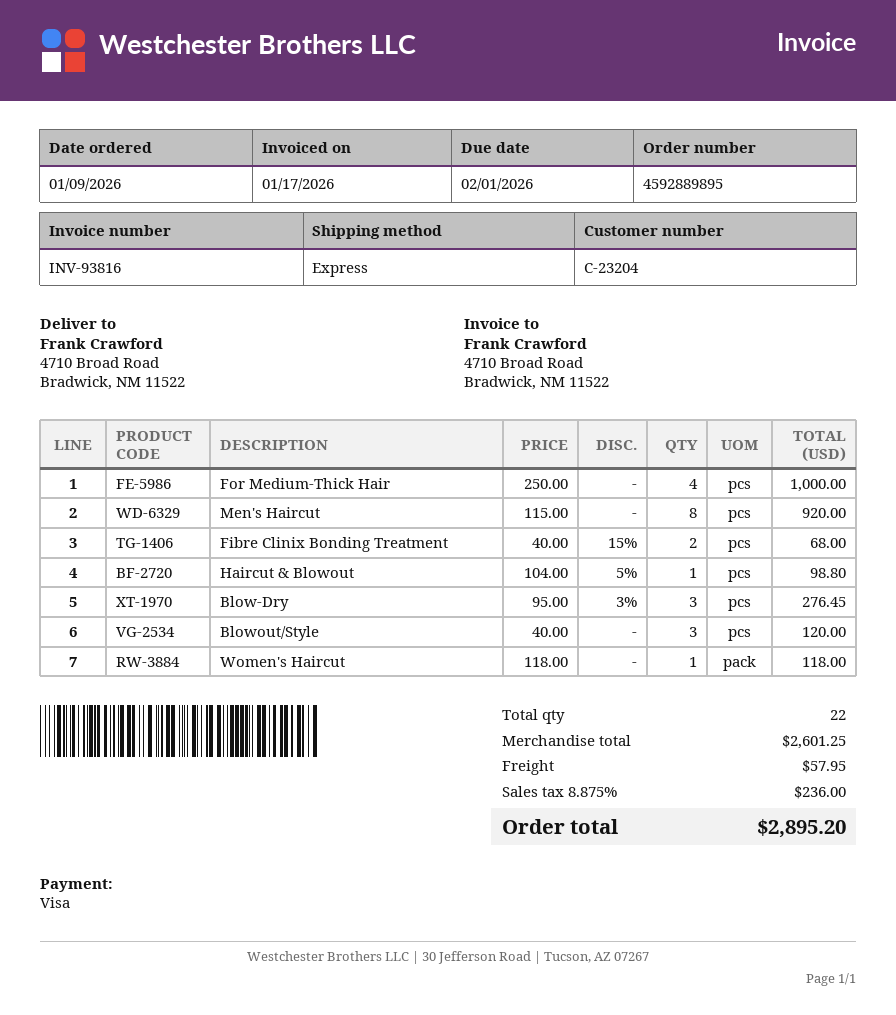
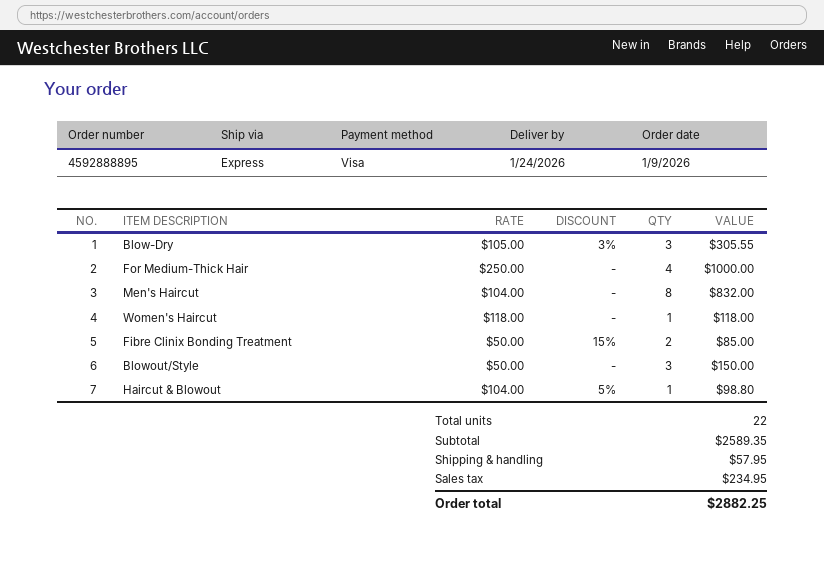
order number: 4592889895 -> 4592888895
Men's Haircut: 8 x 115.00 = 920.00 -> 8 x 104.00 = 832.00
Fibre Clinix Bonding Treatment: 2 x 40.00 - 15% = 68.00 -> 2 x 50.00 - 15% = 85.00
Blow-Dry: 3 x 95.00 - 3% = 276.45 -> 3 x 105.00 - 3% = 305.55
Blowout/Style: 3 x 40.00 = 120.00 -> 3 x 50.00 = 150.00
subtotal: 2601.25 -> 2589.35
tax: 236.00 -> 234.95
total: 2895.20 -> 2882.25

